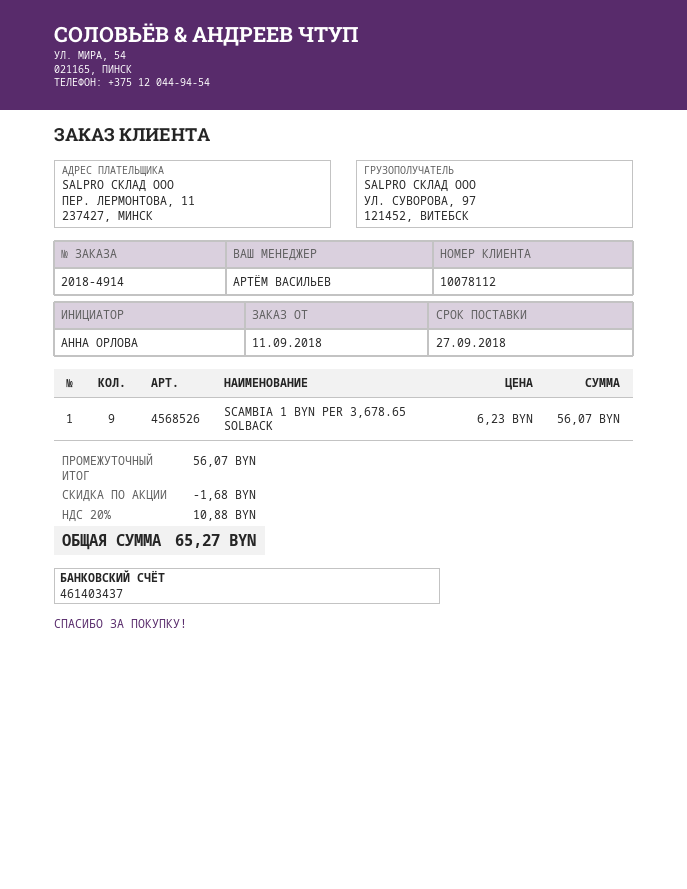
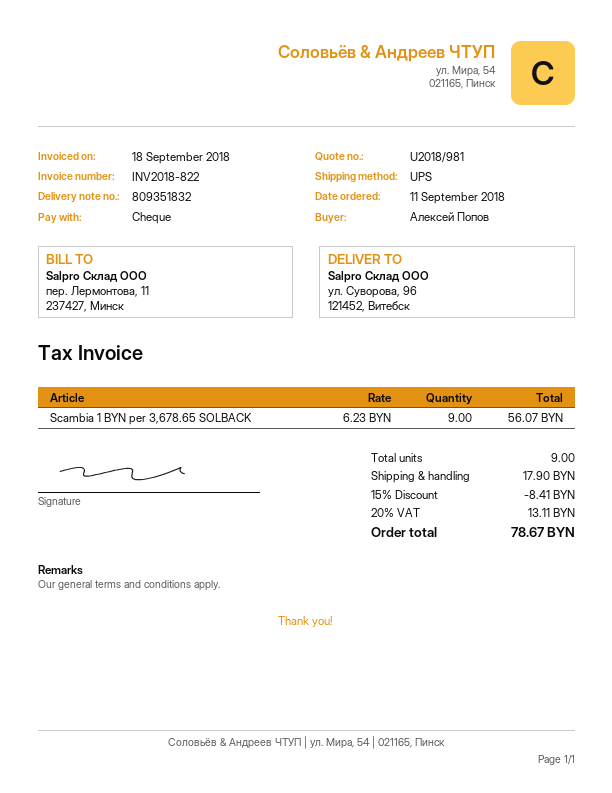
ordered by: АННА ОРЛОВА -> Алексей Попов
ship to: УЛ. СУВОРОВА, 97, 121452, ВИТЕБСК -> ул. Суворова, 96, 121452, Витебск
discount: 1.68 -> 8.41
shipping: none -> 17.90
tax: 20% = 10.88 -> 20% = 13.11
total: 65.27 -> 78.67

